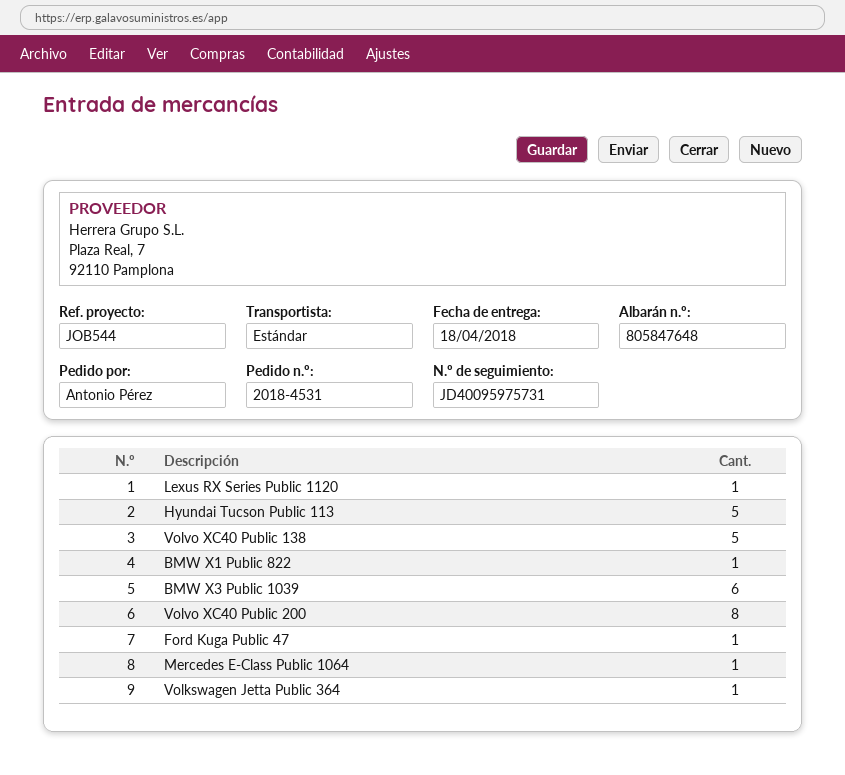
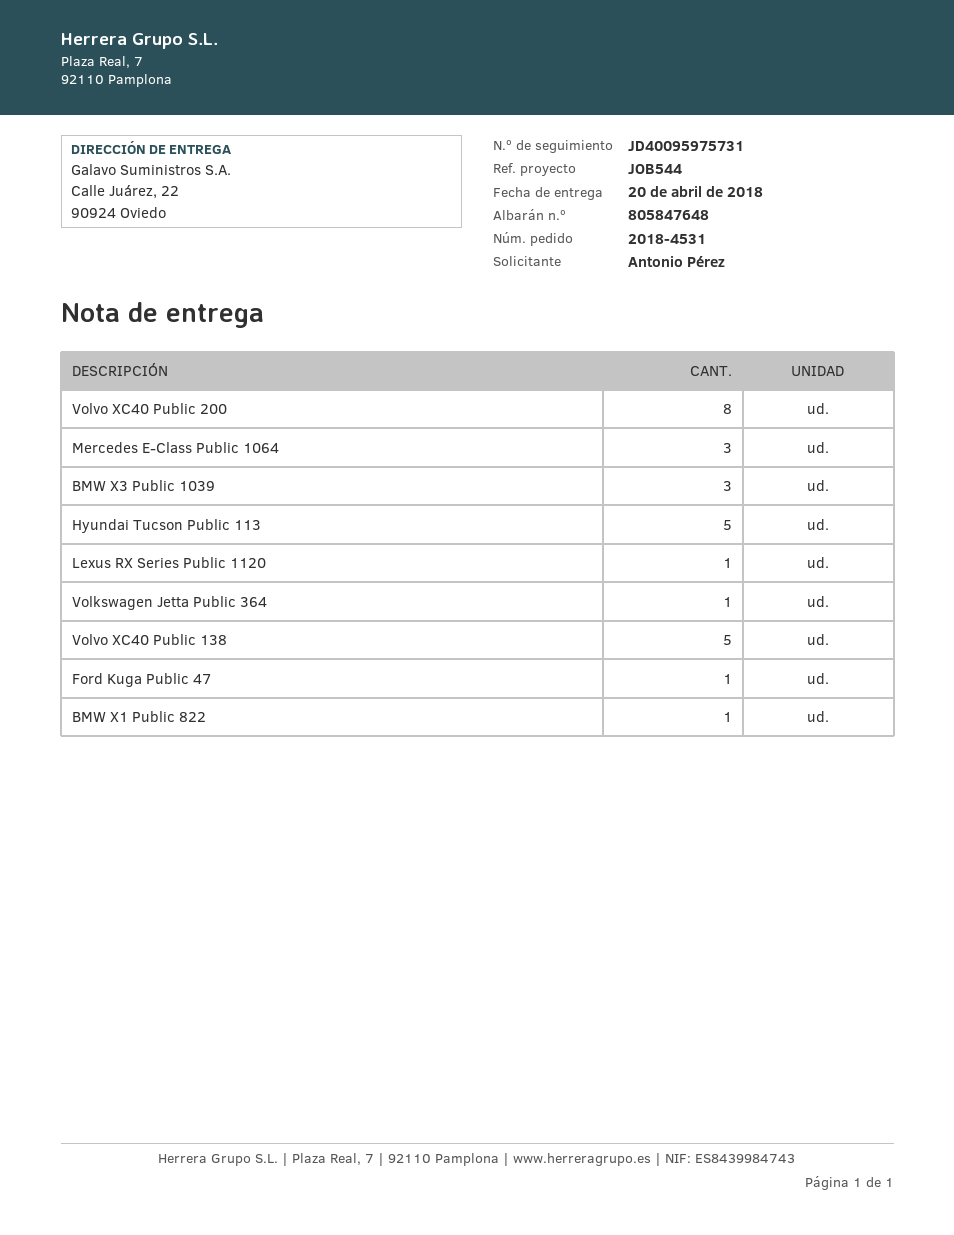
delivery date: 2018-04-18 -> 2018-04-20
BMW X3 Public 1039: 6 -> 3
Mercedes E-Class Public 1064: 1 -> 3

